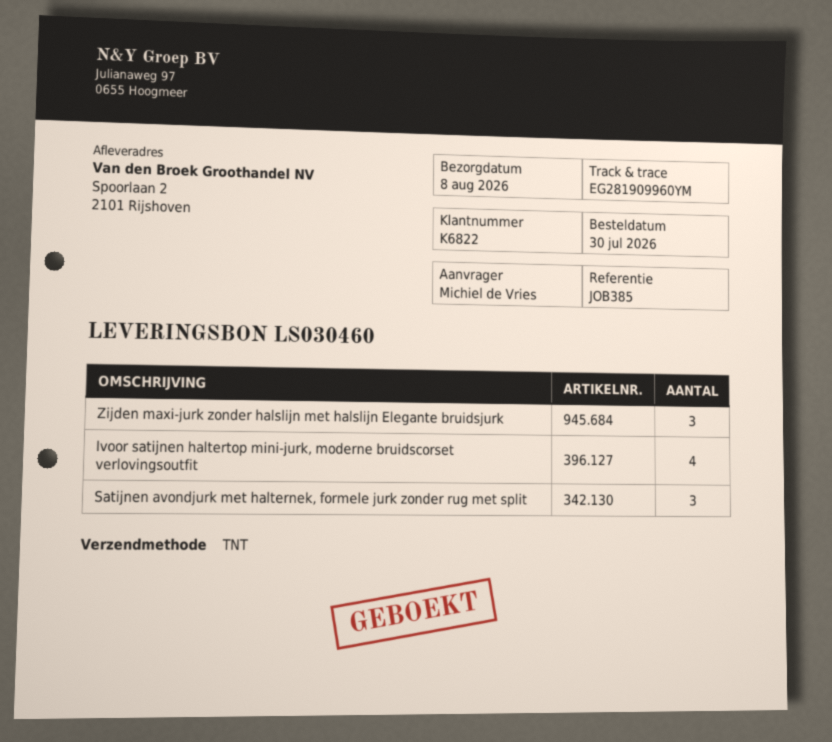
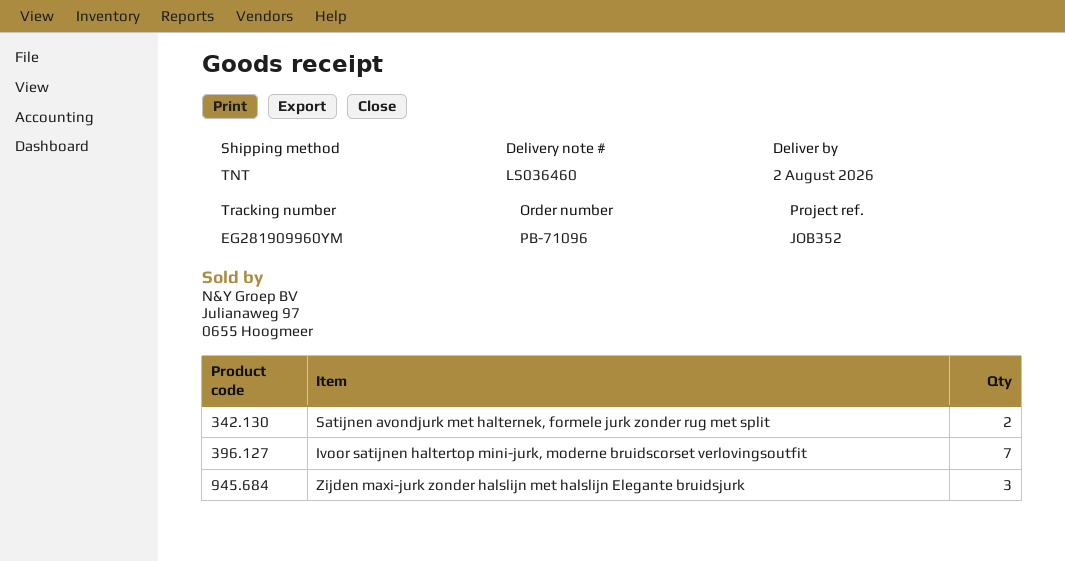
delivery note number: LS030460 -> LS036460
delivery date: 2026-08-08 -> 2026-08-02
reference: JOB385 -> JOB352
Ivoor satijnen haltertop mini-jurk, moderne bruidscorset verlovingsoutfit: 4 -> 7
Satijnen avondjurk met halternek, formele jurk zonder rug met split: 3 -> 2

